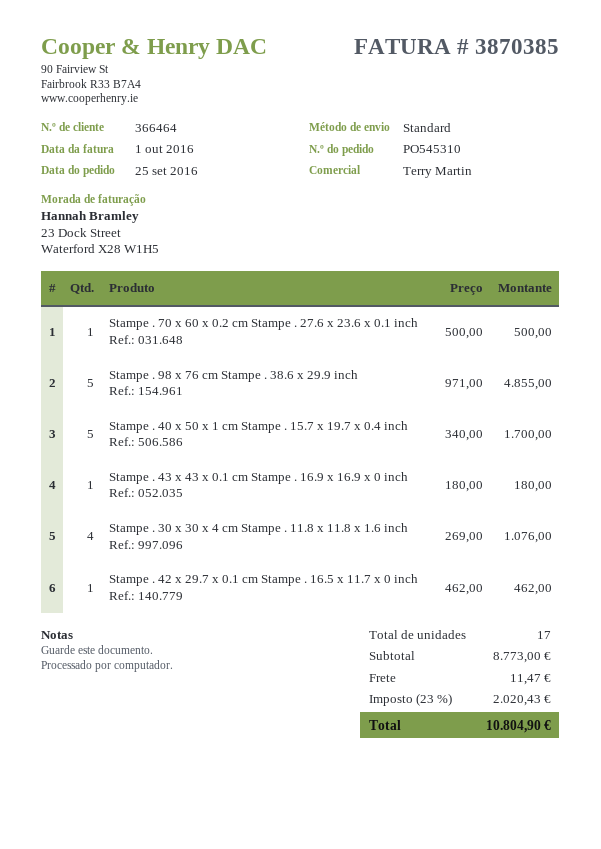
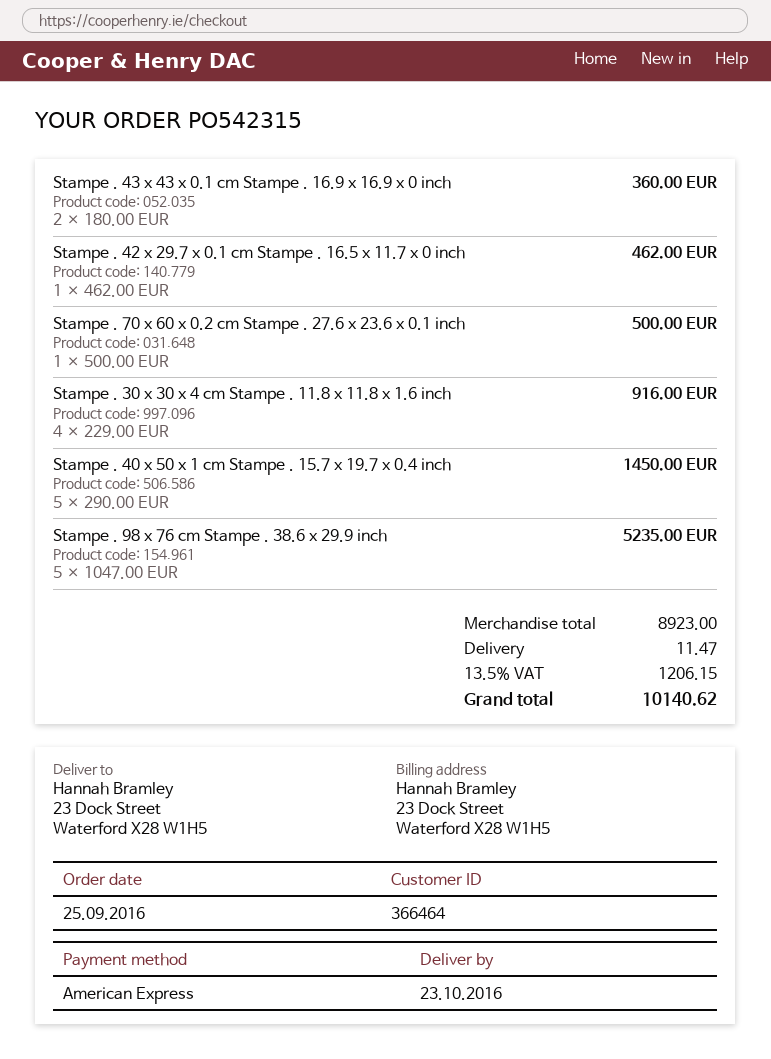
order number: PO545310 -> PO542315
Stampe . 98 x 76 cm Stampe . 38.6 x 29.9 inch: 5 x 971.00 = 4855.00 -> 5 x 1047.00 = 5235.00
Stampe . 40 x 50 x 1 cm Stampe . 15.7 x 19.7 x 0.4 inch: 5 x 340.00 = 1700.00 -> 5 x 290.00 = 1450.00
Stampe . 43 x 43 x 0.1 cm Stampe . 16.9 x 16.9 x 0 inch: 1 x 180.00 = 180.00 -> 2 x 180.00 = 360.00
Stampe . 30 x 30 x 4 cm Stampe . 11.8 x 11.8 x 1.6 inch: 4 x 269.00 = 1076.00 -> 4 x 229.00 = 916.00
subtotal: 8773.00 -> 8923.00
tax: 23% = 2020.43 -> 13.5% = 1206.15
total: 10804.90 -> 10140.62

